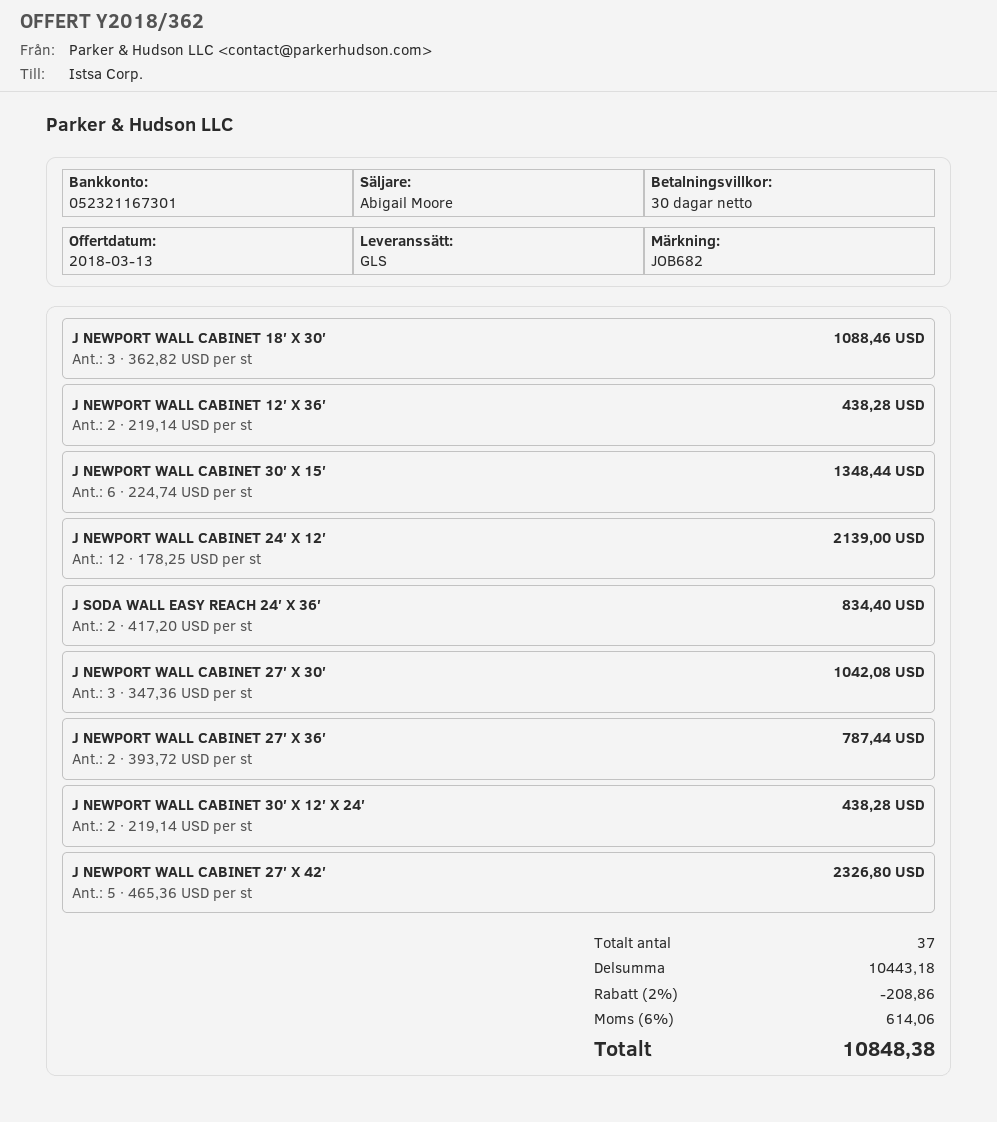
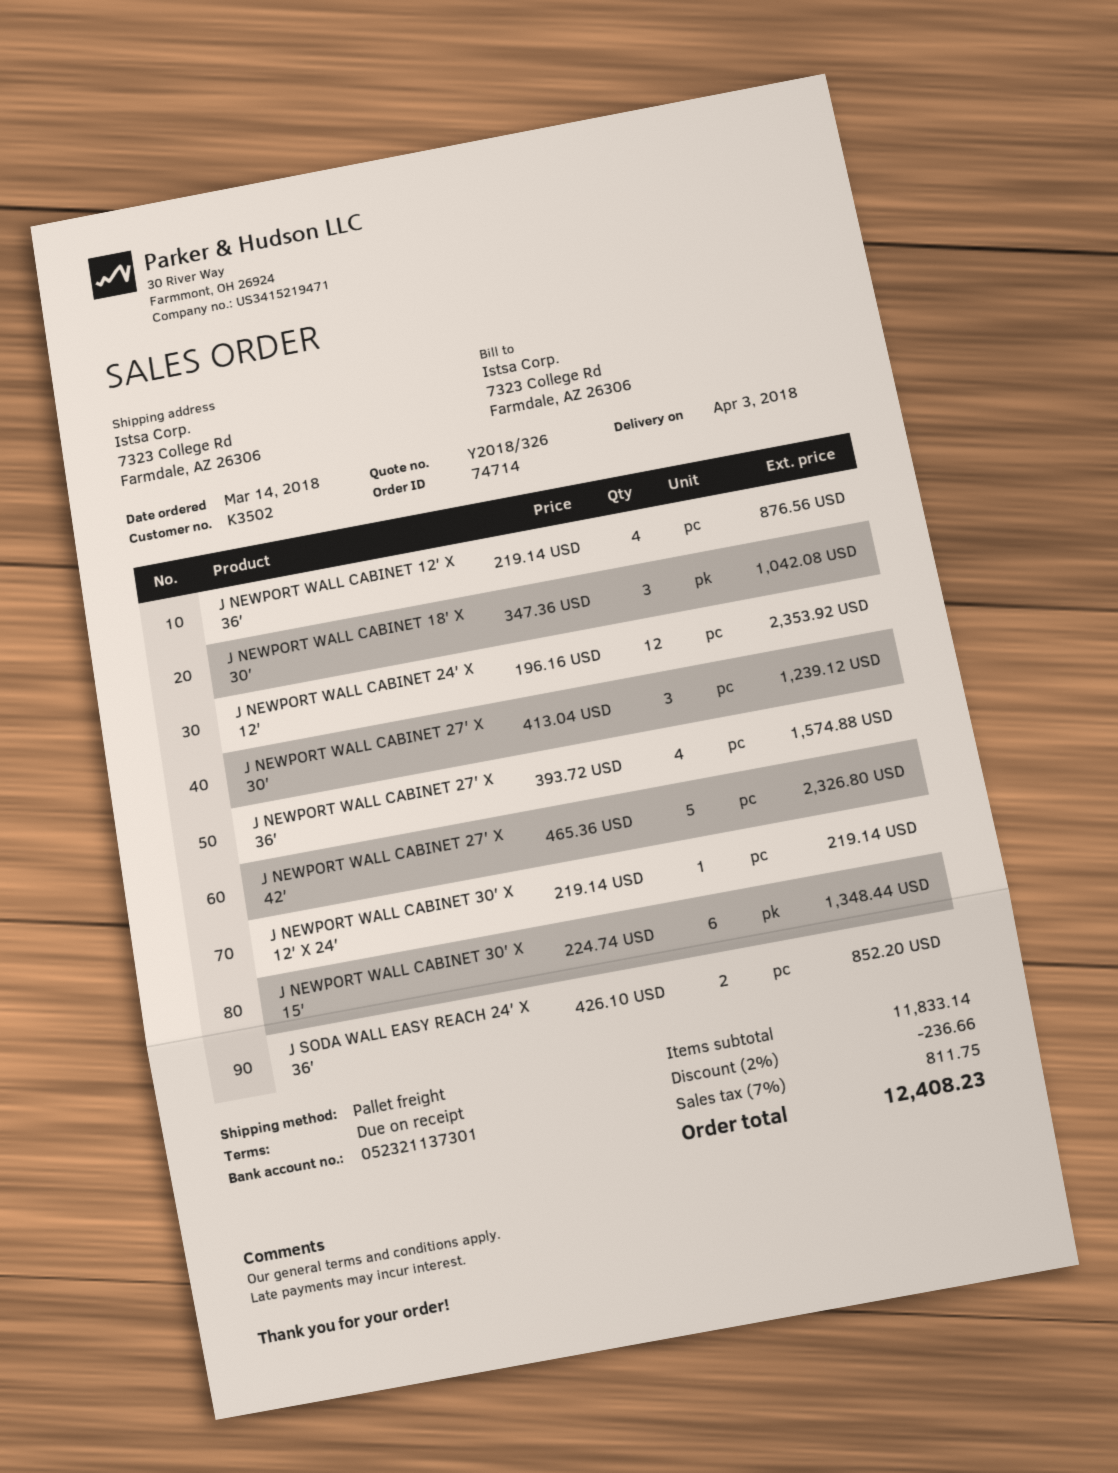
quote number: Y2018/362 -> Y2018/326
payment terms: 30 days -> on receipt
bank account: 052321167301 -> 052321137301
shipping method: GLS -> pallet freight
J NEWPORT WALL CABINET 18′ X 30′: 3 x 362.82 = 1088.46 -> 3 x 347.36 = 1042.08
J NEWPORT WALL CABINET 12′ X 36′: 2 x 219.14 = 438.28 -> 4 x 219.14 = 876.56
J NEWPORT WALL CABINET 24′ X 12′: 12 x 178.25 = 2139.00 -> 12 x 196.16 = 2353.92
J SODA WALL EASY REACH 24′ X 36′: 2 x 417.20 = 834.40 -> 2 x 426.10 = 852.20
J NEWPORT WALL CABINET 27′ X 30′: 3 x 347.36 = 1042.08 -> 3 x 413.04 = 1239.12
J NEWPORT WALL CABINET 27′ X 36′: 2 x 393.72 = 787.44 -> 4 x 393.72 = 1574.88
J NEWPORT WALL CABINET 30′ X 12′ X 24′: 2 x 219.14 = 438.28 -> 1 x 219.14 = 219.14
subtotal: 10443.18 -> 11833.14
discount: 2% = 208.86 -> 2% = 236.66
tax: 6% = 614.06 -> 7% = 811.75
total: 10848.38 -> 12408.23

